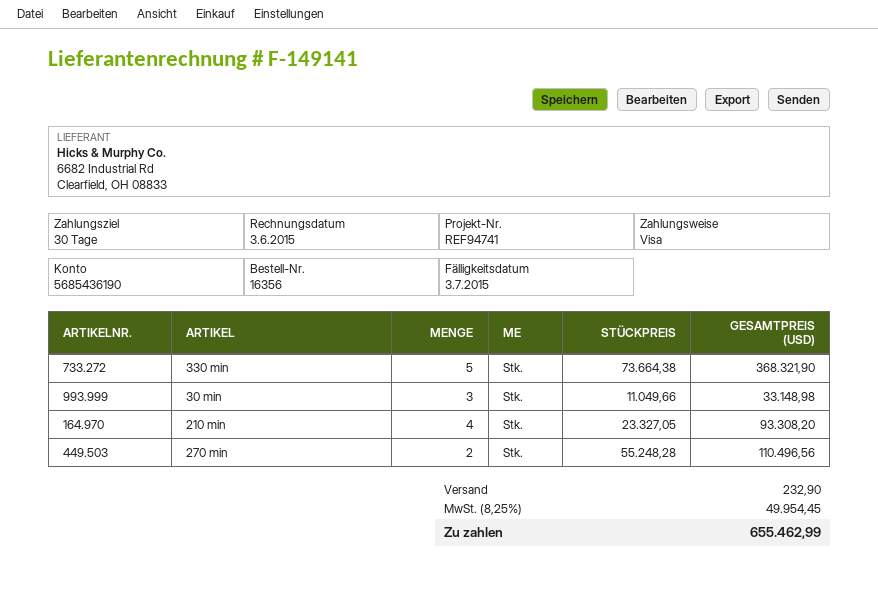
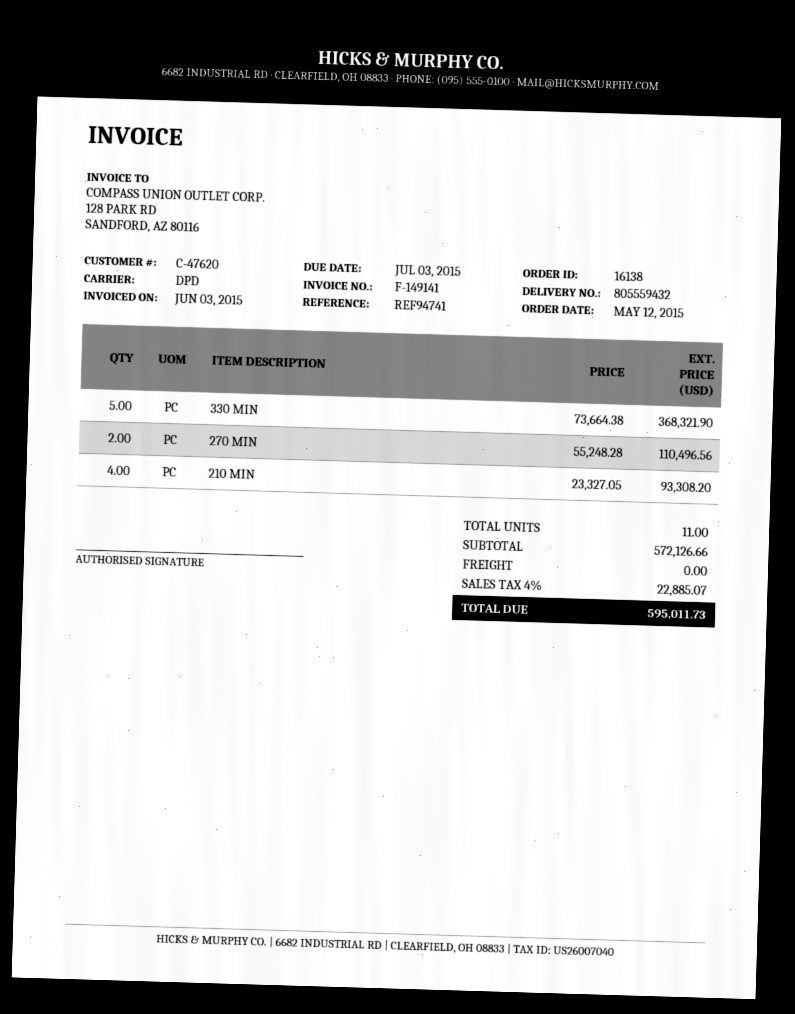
order number: 16356 -> 16138
30 min: 3 x 11049.66 = 33148.98 -> none
shipping: 232.90 -> 0.00
tax: 8.25% = 49954.45 -> 4% = 22885.07
total: 655462.99 -> 595011.73

